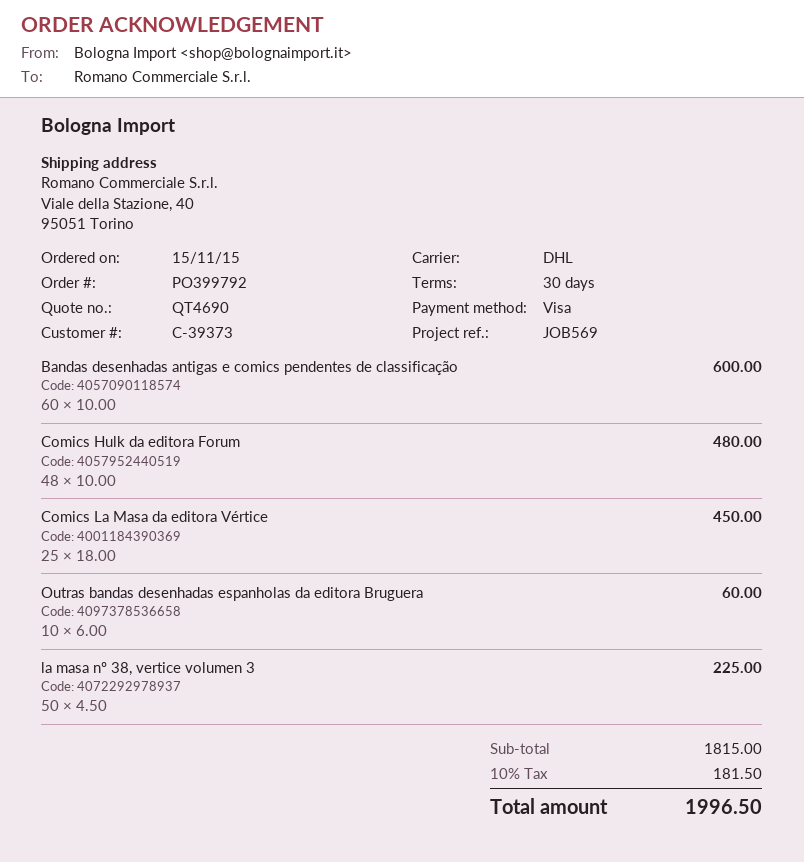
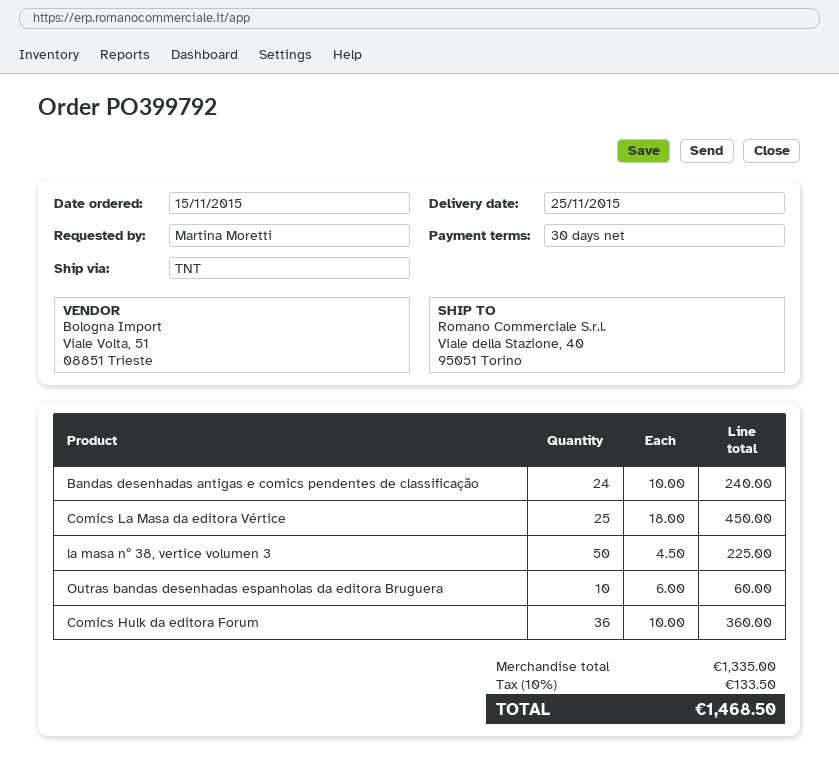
shipping method: DHL -> TNT
Bandas desenhadas antigas e comics pendentes de classificação: 60 x 10.00 = 600.00 -> 24 x 10.00 = 240.00
Comics Hulk da editora Forum: 48 x 10.00 = 480.00 -> 36 x 10.00 = 360.00
subtotal: 1815.00 -> 1335.00
tax: 10% = 181.50 -> 10% = 133.50
total: 1996.50 -> 1468.50

